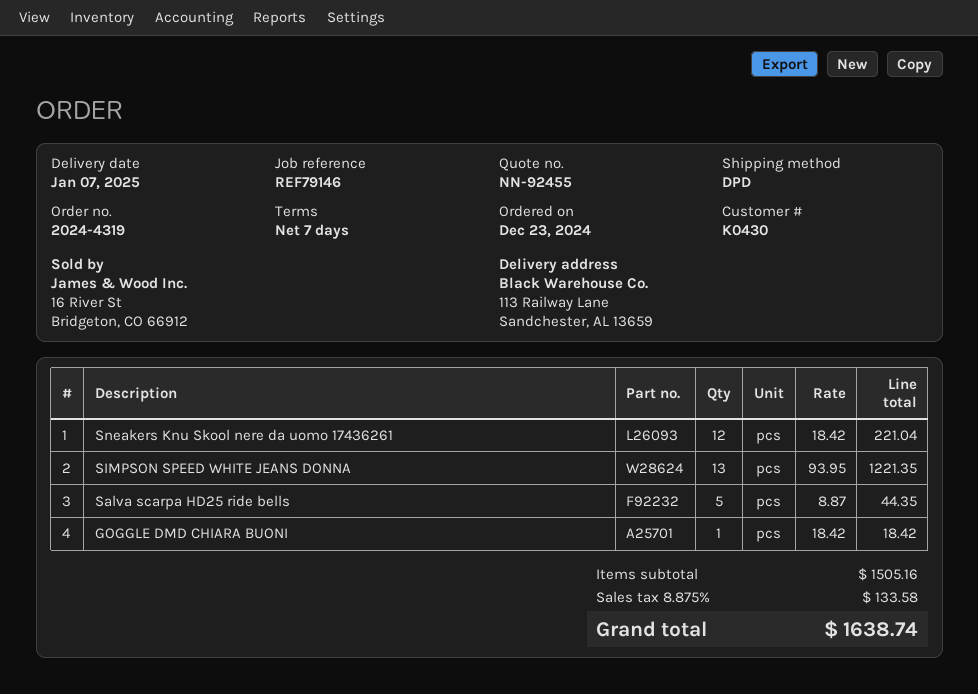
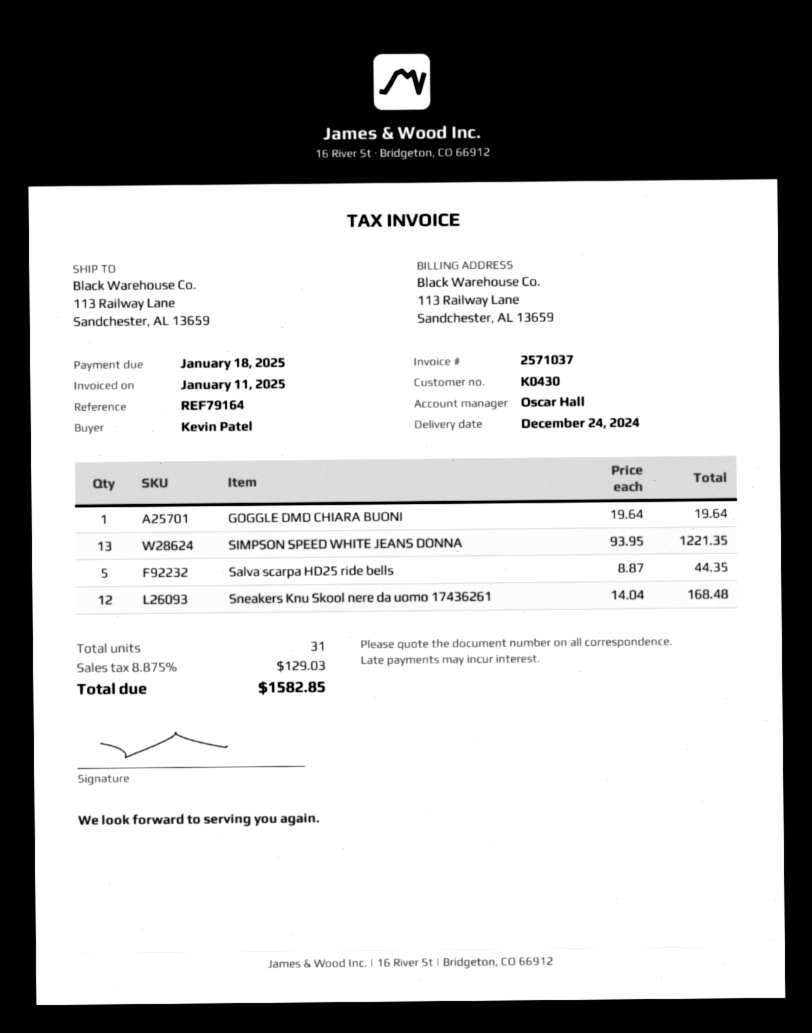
delivery date: 2025-01-07 -> 2024-12-24
reference: REF79146 -> REF79164
Sneakers Knu Skool nere da uomo 17436261: 12 x 18.42 = 221.04 -> 12 x 14.04 = 168.48
GOGGLE DMD CHIARA BUONI: 1 x 18.42 = 18.42 -> 1 x 19.64 = 19.64
tax: 8.875% = 133.58 -> 8.875% = 129.03
total: 1638.74 -> 1582.85

